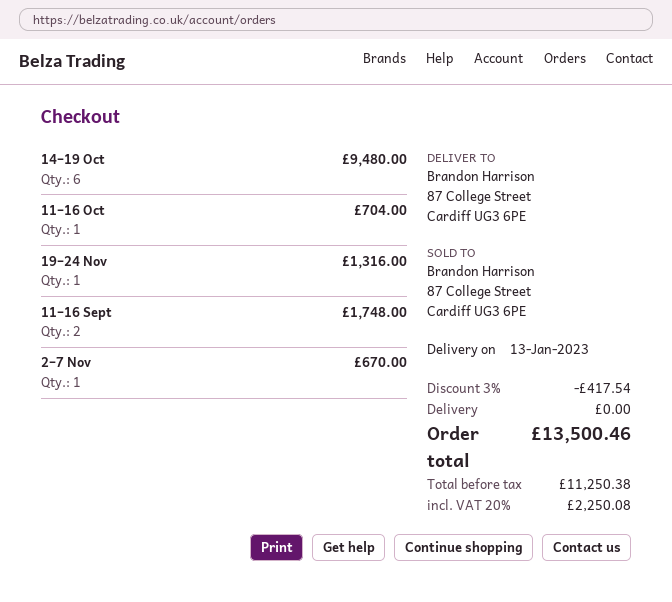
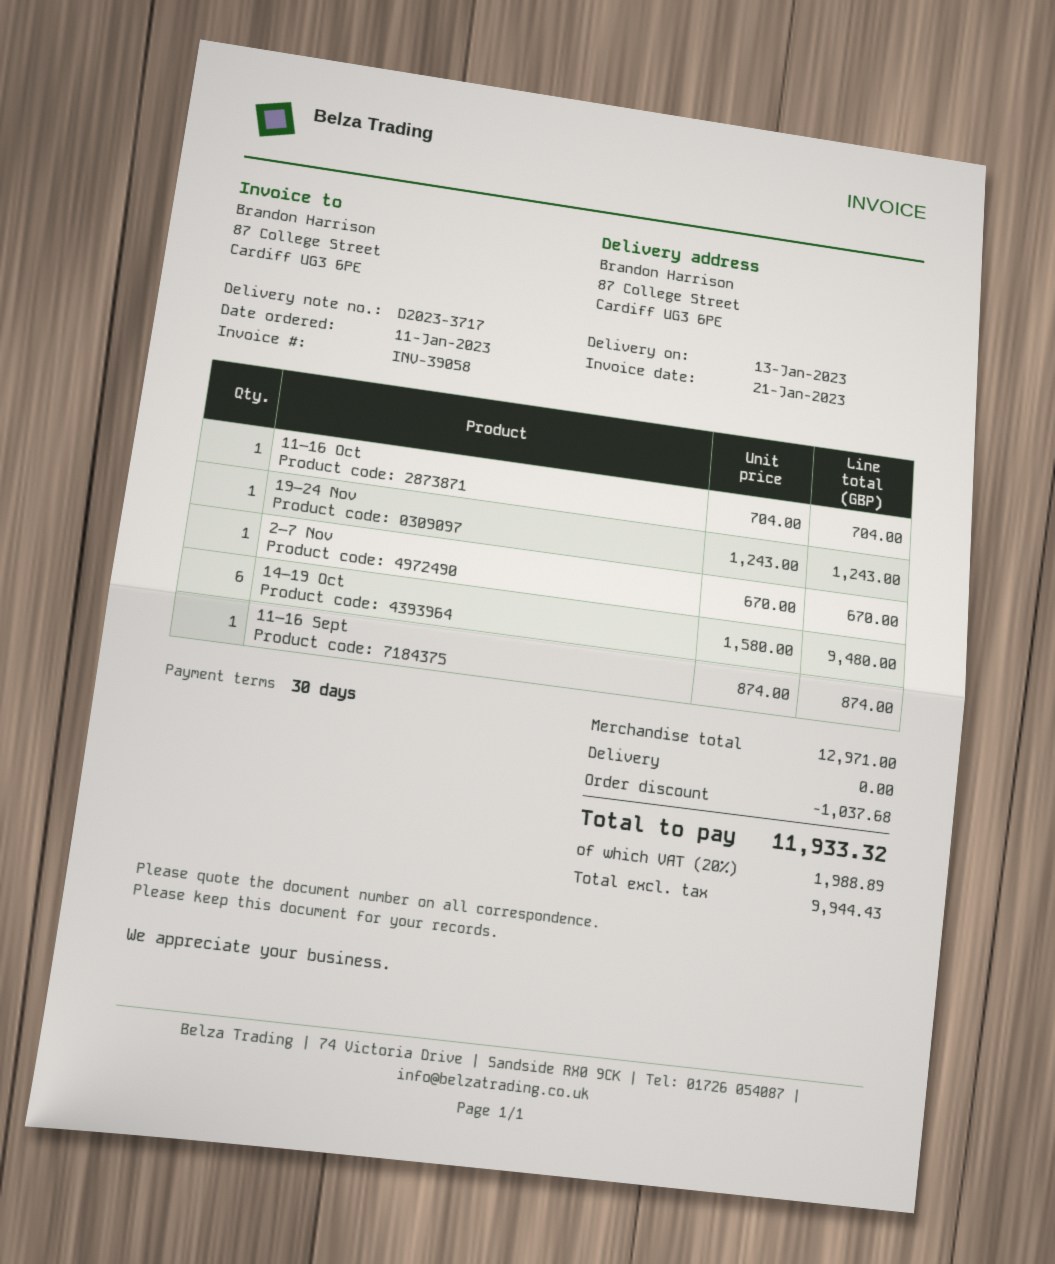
19–24 Nov: 1 for 1316.00 -> 1 for 1243.00
11–16 Sept: 2 for 1748.00 -> 1 for 874.00
discount: 417.54 -> 1037.68
net: 11250.38 -> 9944.43
tax: 20% = 2250.08 -> 20% = 1988.89
total: 13500.46 -> 11933.32

